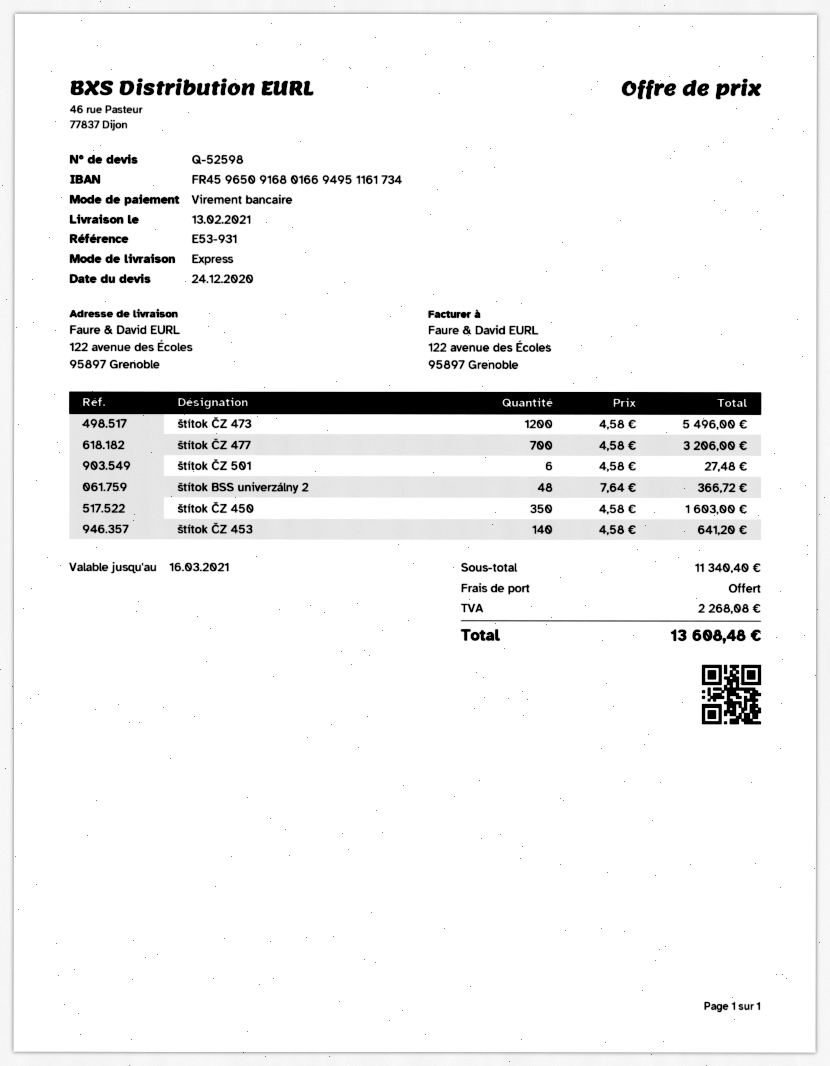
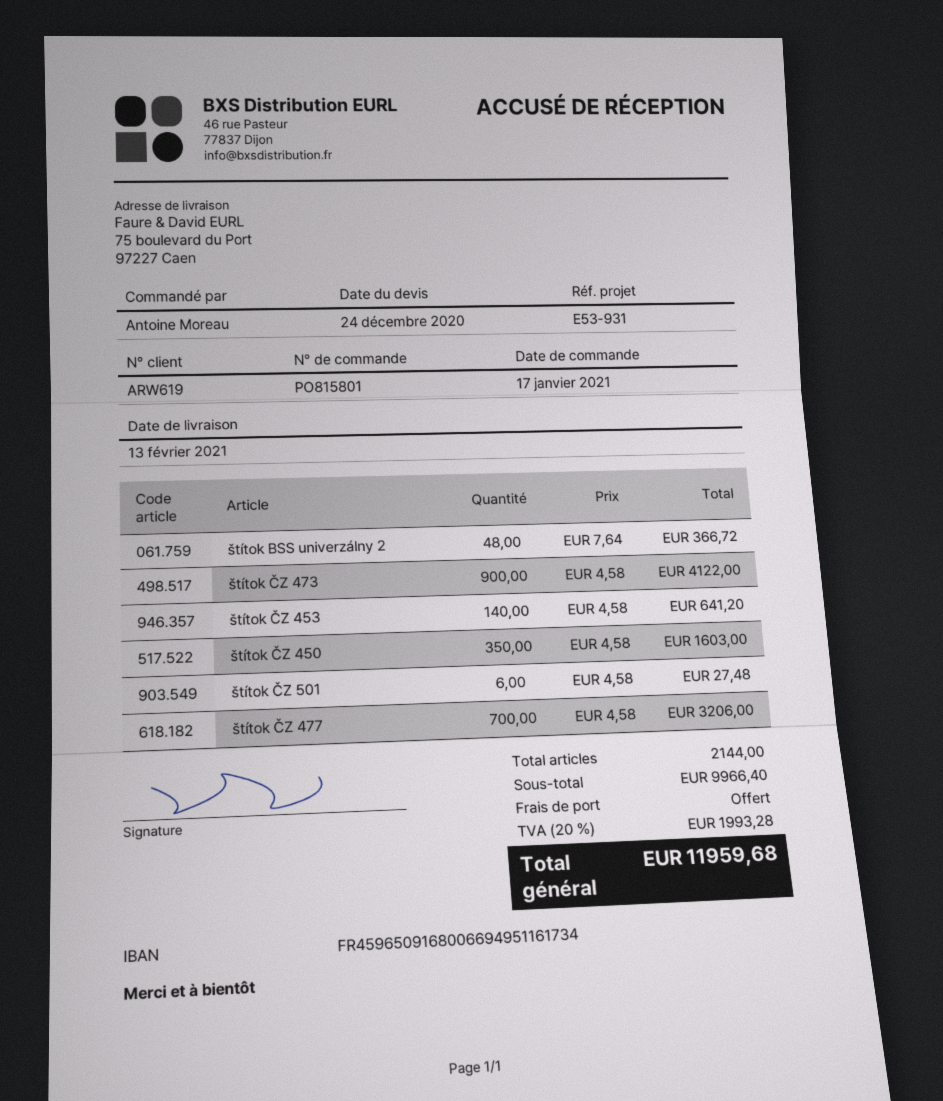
bank account: FR4596509168016694951161734 -> FR4596509168006694951161734
ship to: 122 avenue des Écoles, 95897 Grenoble -> 75 boulevard du Port, 97227 Caen
štítok ČZ 473: 1200 x 4.58 = 5496.00 -> 900 x 4.58 = 4122.00
subtotal: 11340.40 -> 9966.40
tax: 2268.08 -> 1993.28
total: 13608.48 -> 11959.68

